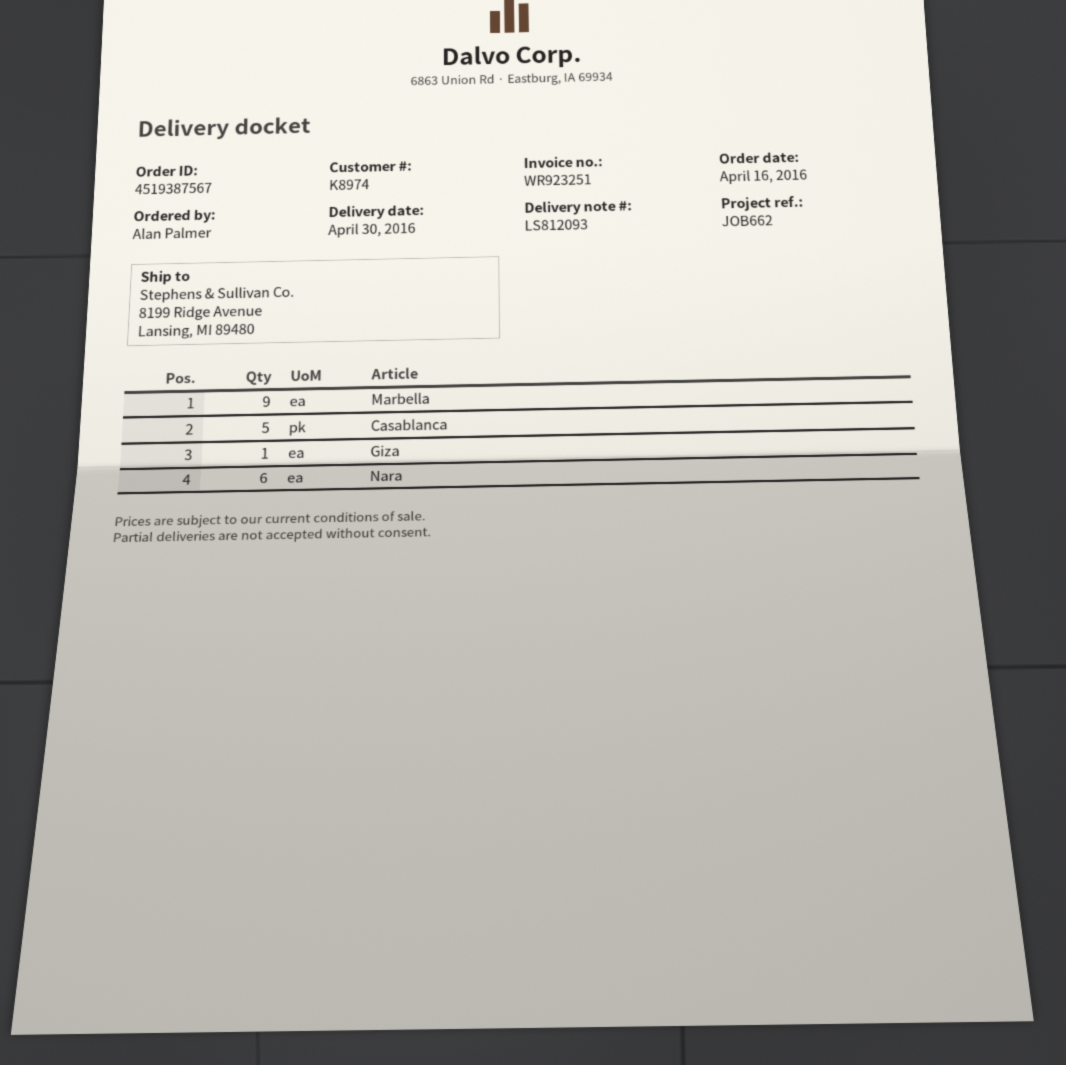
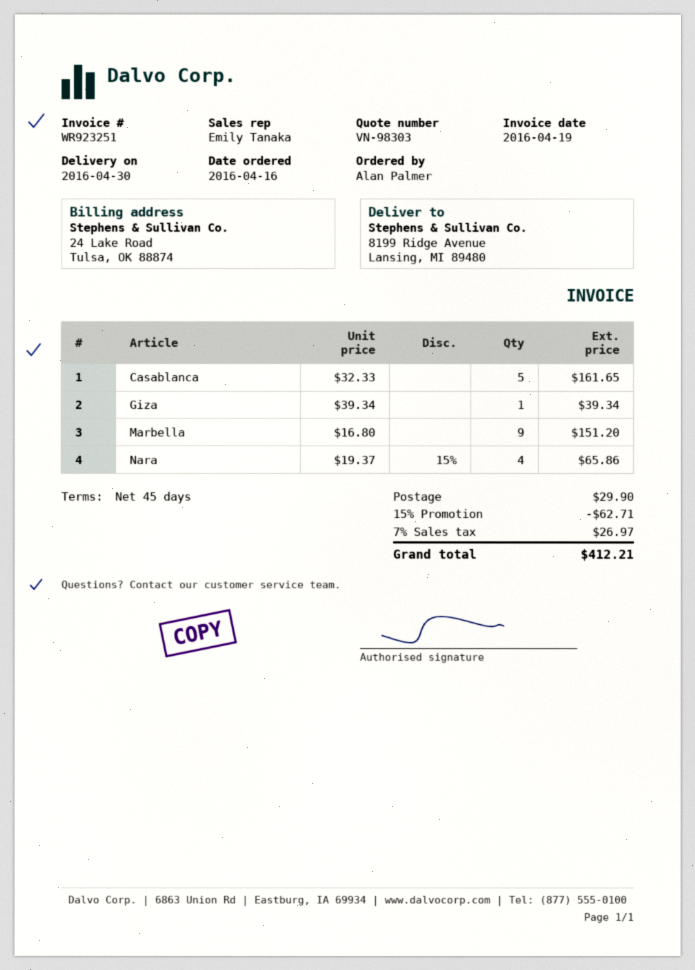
Nara: 6 -> 4

